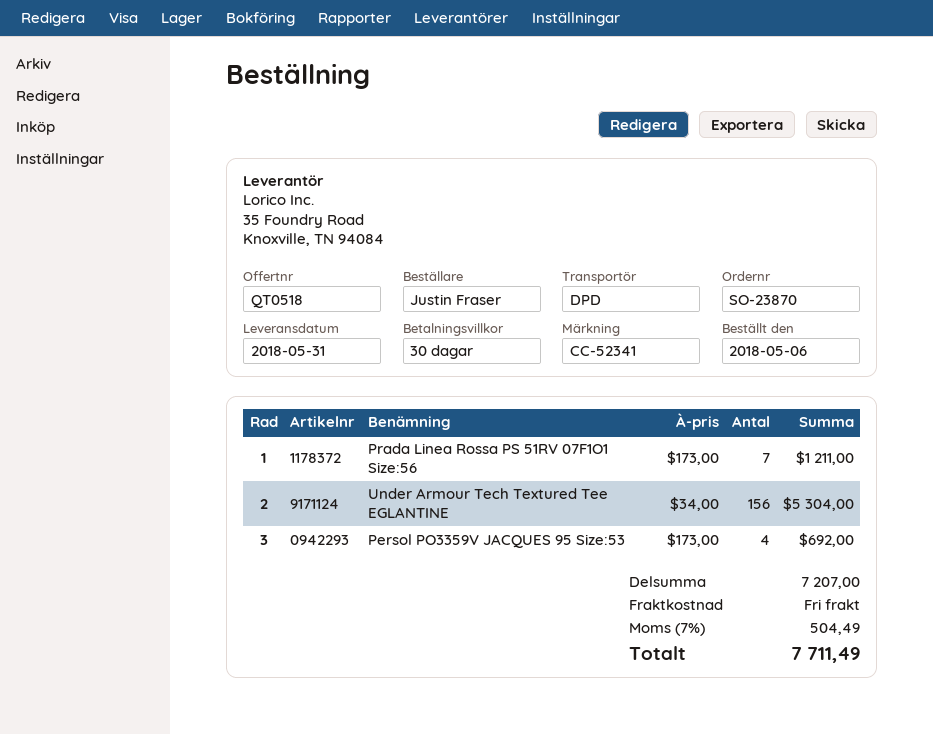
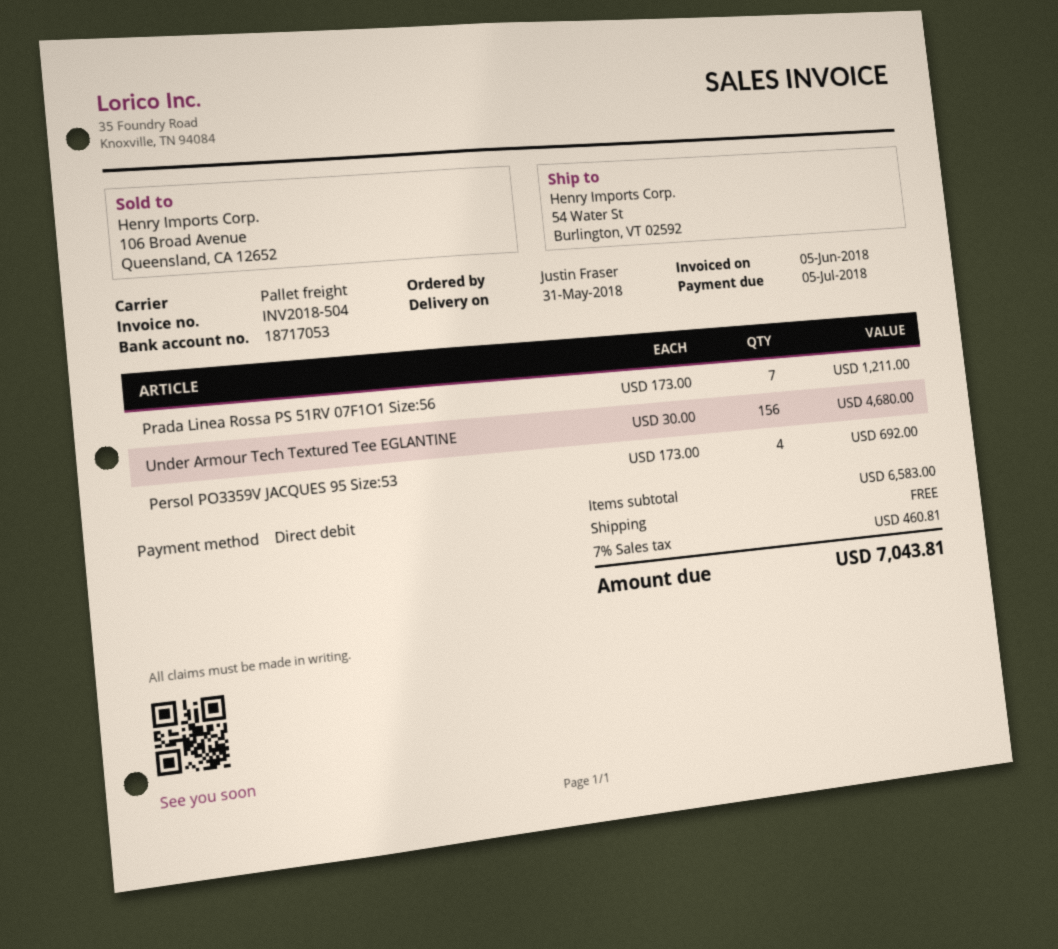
shipping method: DPD -> pallet freight
Under Armour Tech Textured Tee EGLANTINE: 156 x 34.00 = 5304.00 -> 156 x 30.00 = 4680.00
subtotal: 7207.00 -> 6583.00
tax: 7% = 504.49 -> 7% = 460.81
total: 7711.49 -> 7043.81

